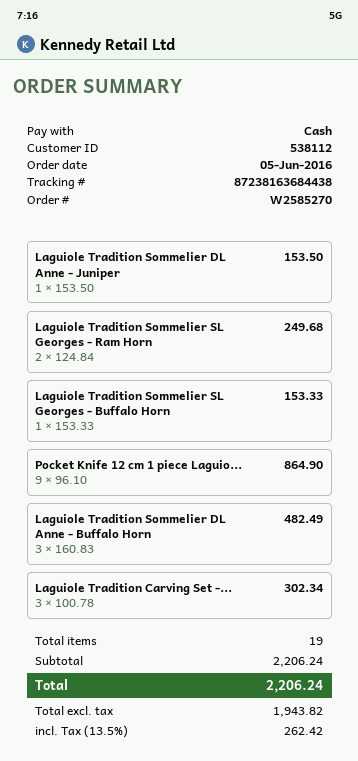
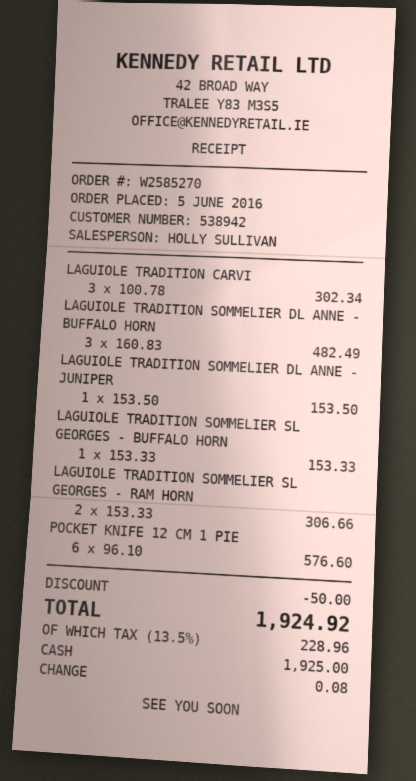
customer number: 538112 -> 538942
Laguiole Tradition Sommelier SL Georges - Ram Horn: 2 x 124.84 = 249.68 -> 2 x 153.33 = 306.66
Pocket Knife 12 cm 1 piece Laguio...: 9 x 96.10 = 864.90 -> 6 x 96.10 = 576.60
discount: none -> 50.00
tax: 13.5% = 262.42 -> 13.5% = 228.96
total: 2206.24 -> 1924.92

